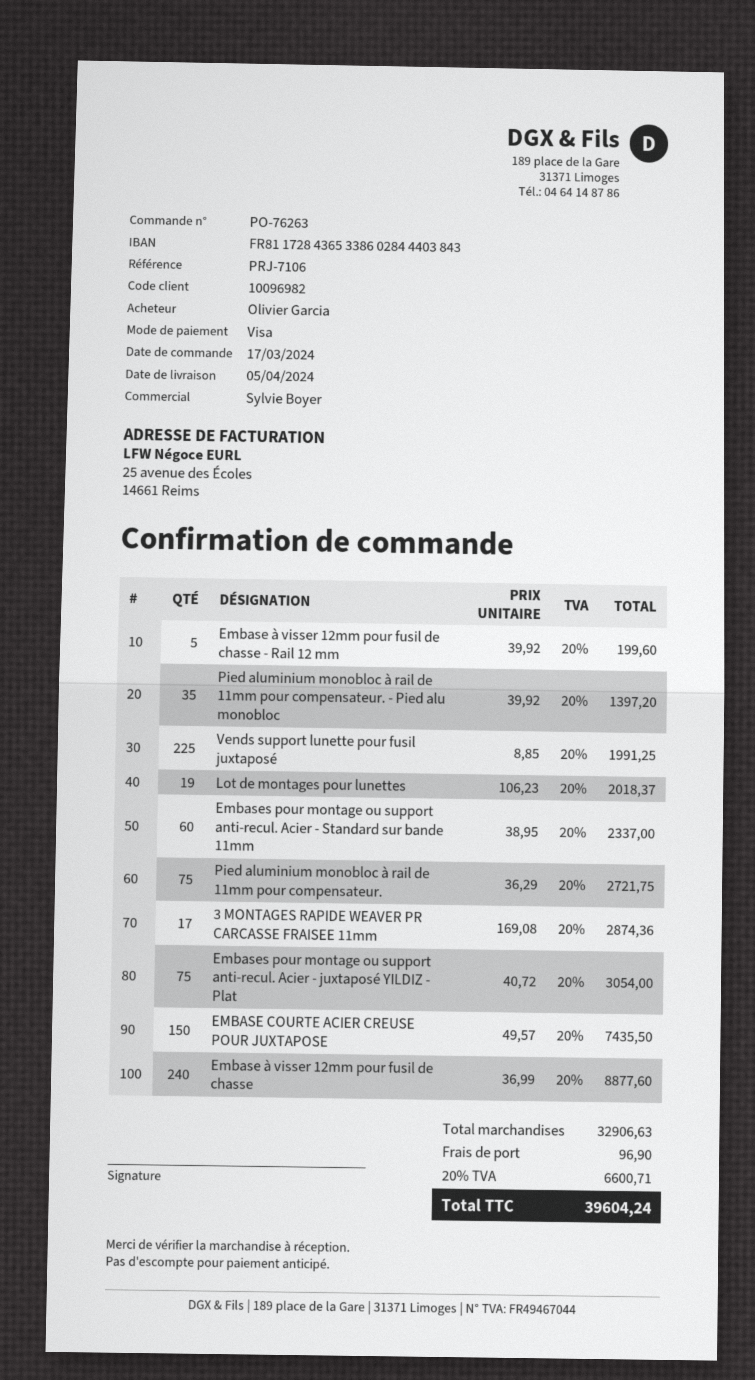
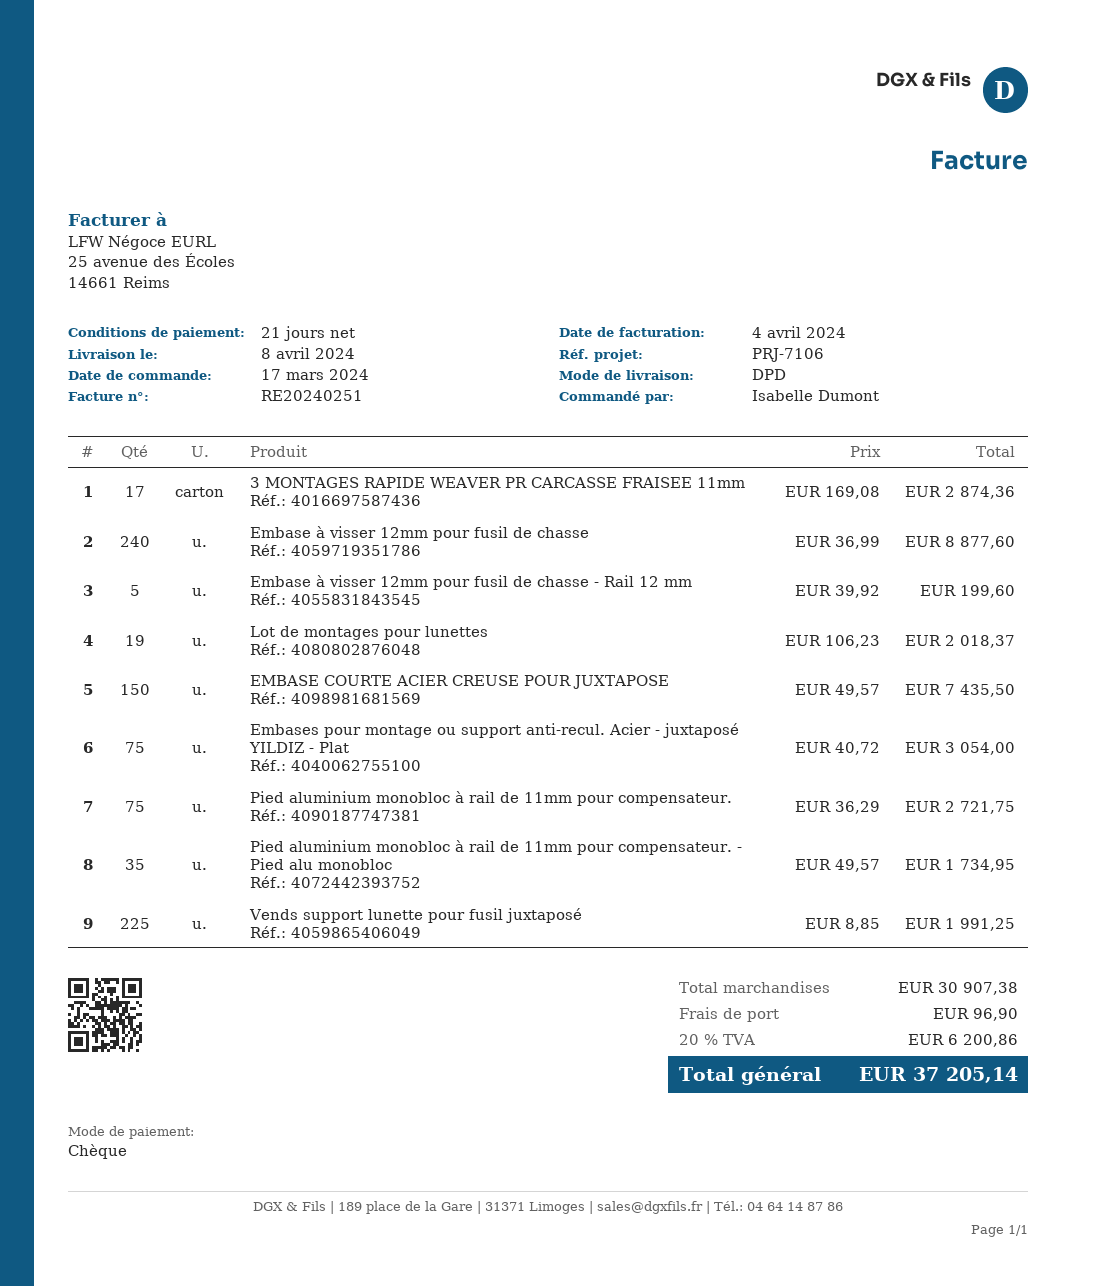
delivery date: 2024-04-05 -> 2024-04-08
ordered by: Olivier Garcia -> Isabelle Dumont
payment method: Visa -> cheque
Pied aluminium monobloc à rail de 11mm pour compensateur. - Pied alu monobloc: 35 x 39.92 = 1397.20 -> 35 x 49.57 = 1734.95
Embases pour montage ou support anti-recul. Acier - Standard sur bande 11mm: 60 x 38.95 = 2337.00 -> none
subtotal: 32906.63 -> 30907.38
tax: 20% = 6600.71 -> 20% = 6200.86
total: 39604.24 -> 37205.14

